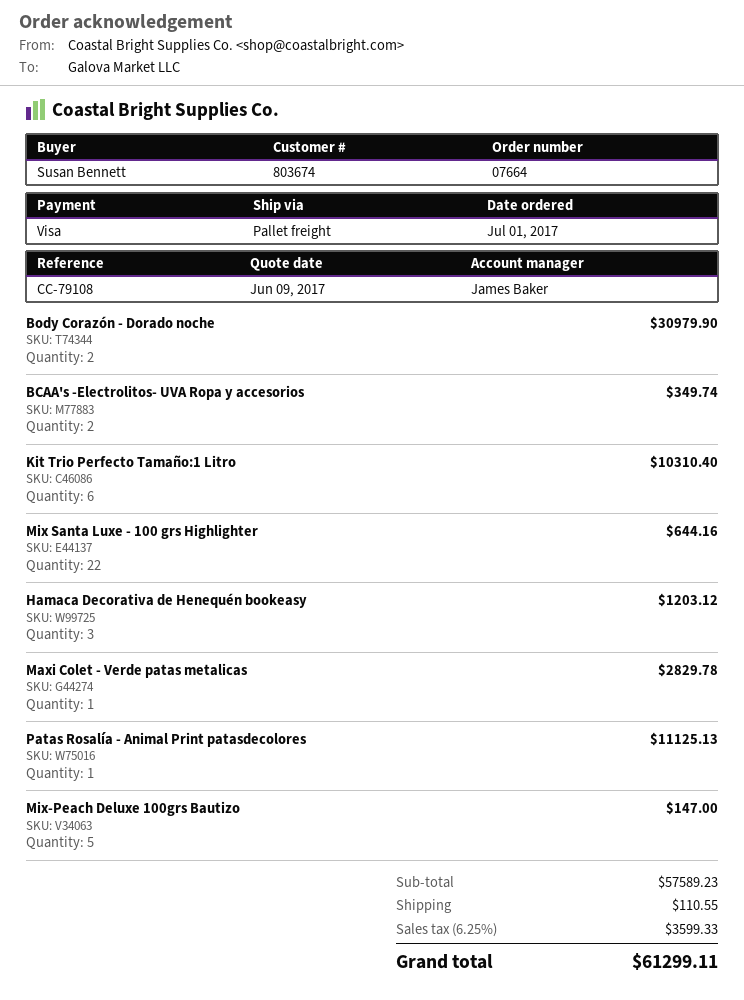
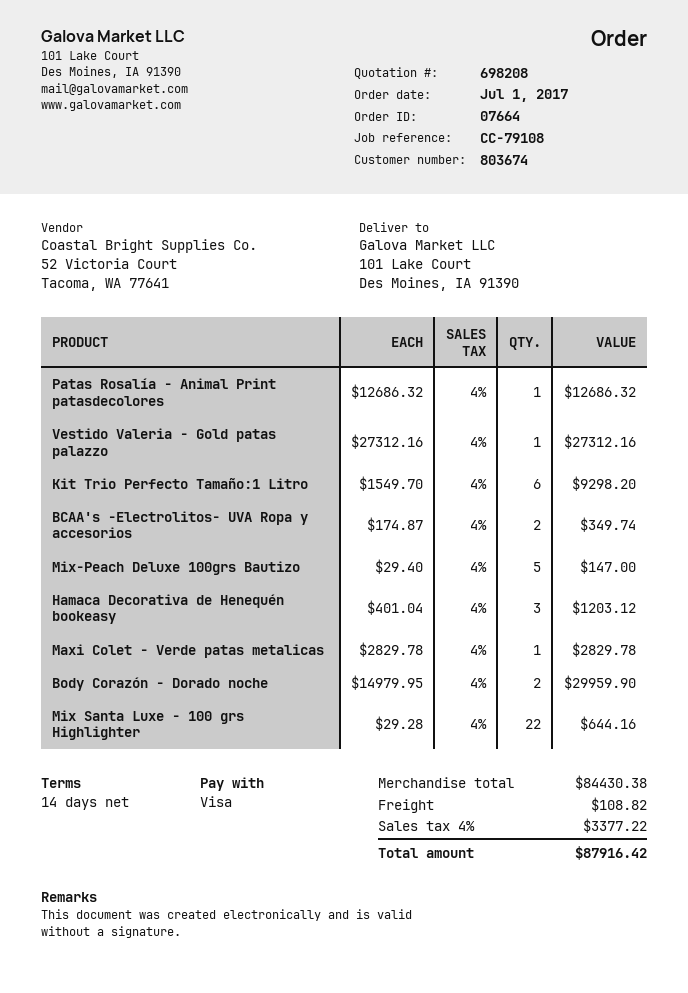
Body Corazón - Dorado noche: 2 for 30979.90 -> 2 for 29959.90
Kit Trio Perfecto Tamaño:1 Litro: 6 for 10310.40 -> 6 for 9298.20
Patas Rosalía - Animal Print patasdecolores: 1 for 11125.13 -> 1 for 12686.32
Vestido Valeria - Gold patas palazzo: none -> 1 for 27312.16
subtotal: 57589.23 -> 84430.38
shipping: 110.55 -> 108.82
tax: 6.25% = 3599.33 -> 4% = 3377.22
total: 61299.11 -> 87916.42

